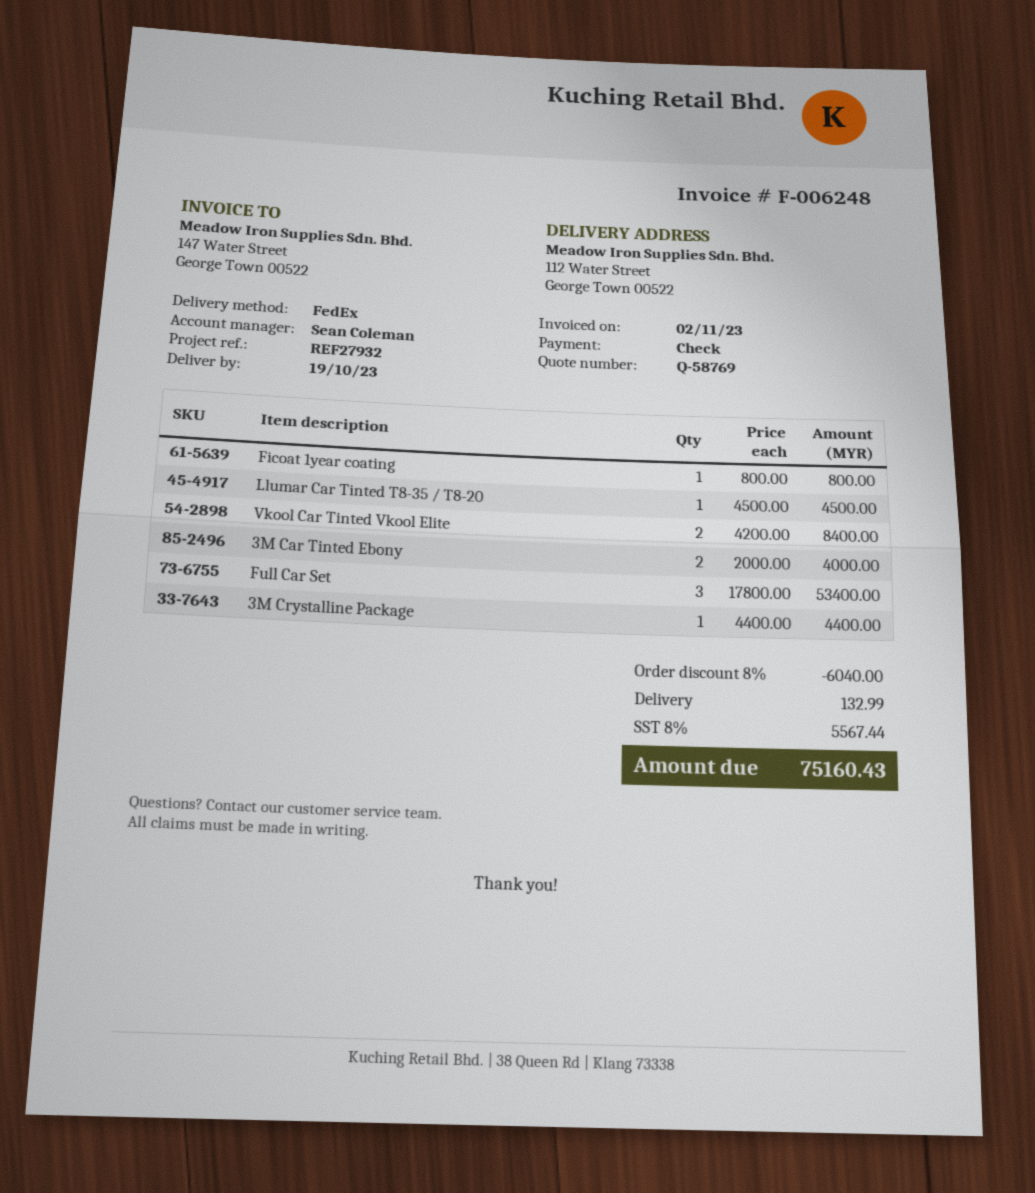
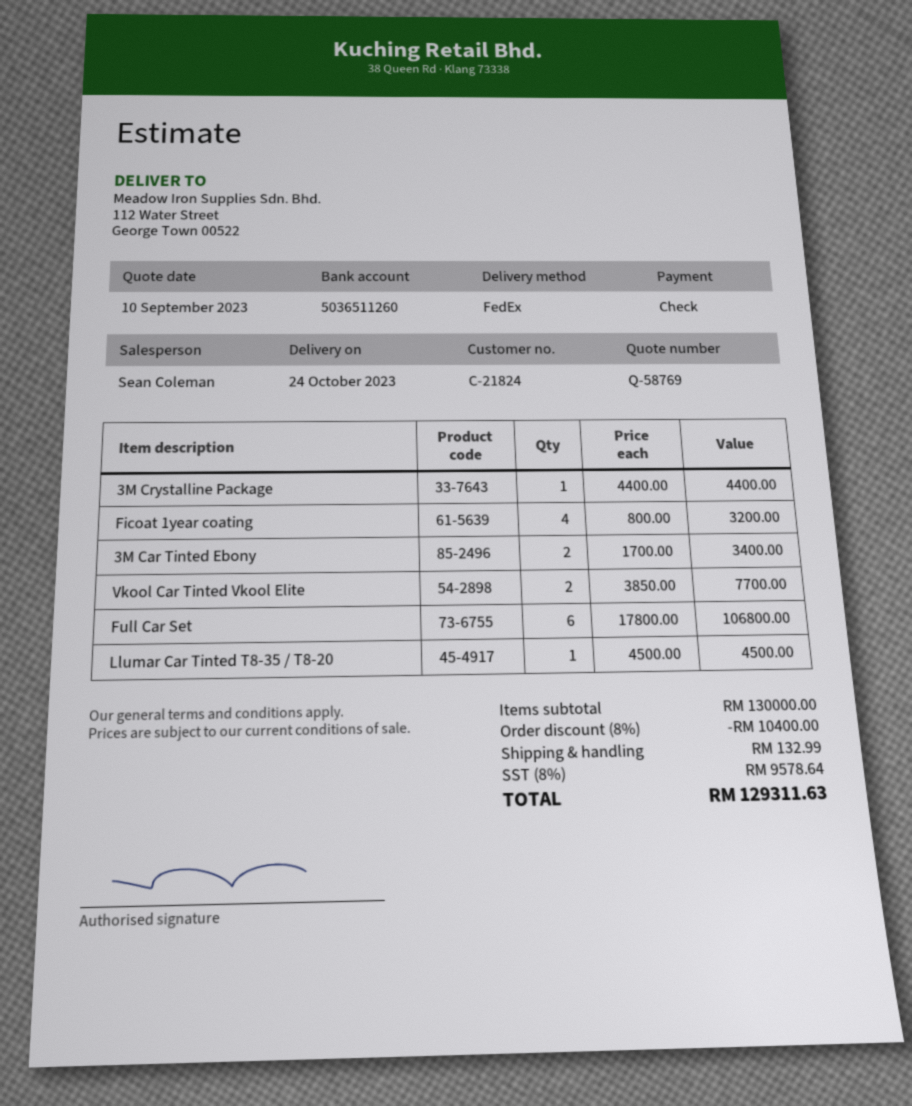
delivery date: 2023-10-19 -> 2023-10-24
Ficoat 1year coating: 1 x 800.00 = 800.00 -> 4 x 800.00 = 3200.00
Vkool Car Tinted Vkool Elite: 2 x 4200.00 = 8400.00 -> 2 x 3850.00 = 7700.00
3M Car Tinted Ebony: 2 x 2000.00 = 4000.00 -> 2 x 1700.00 = 3400.00
Full Car Set: 3 x 17800.00 = 53400.00 -> 6 x 17800.00 = 106800.00
discount: 8% = 6040.00 -> 8% = 10400.00
tax: 8% = 5567.44 -> 8% = 9578.64
total: 75160.43 -> 129311.63

